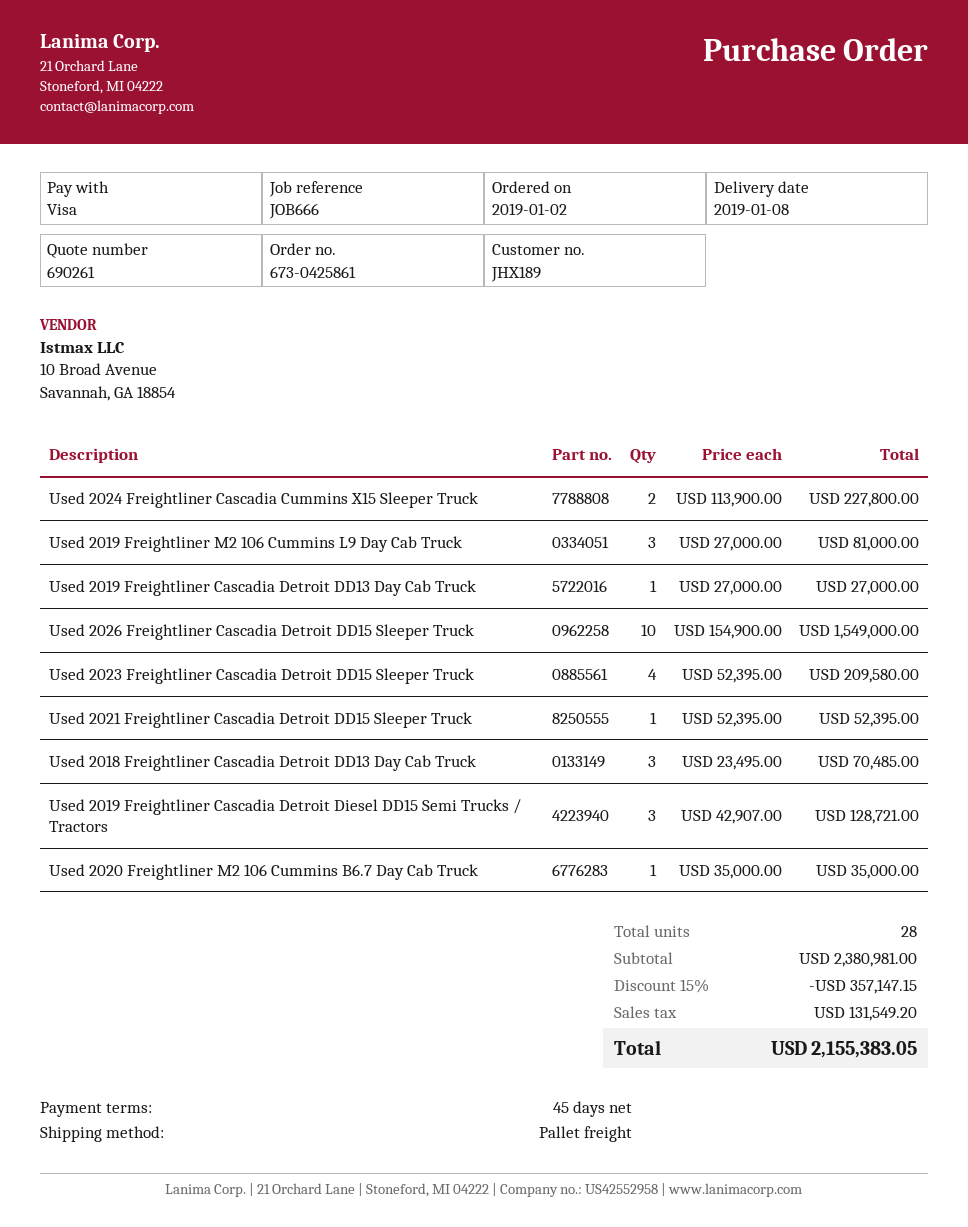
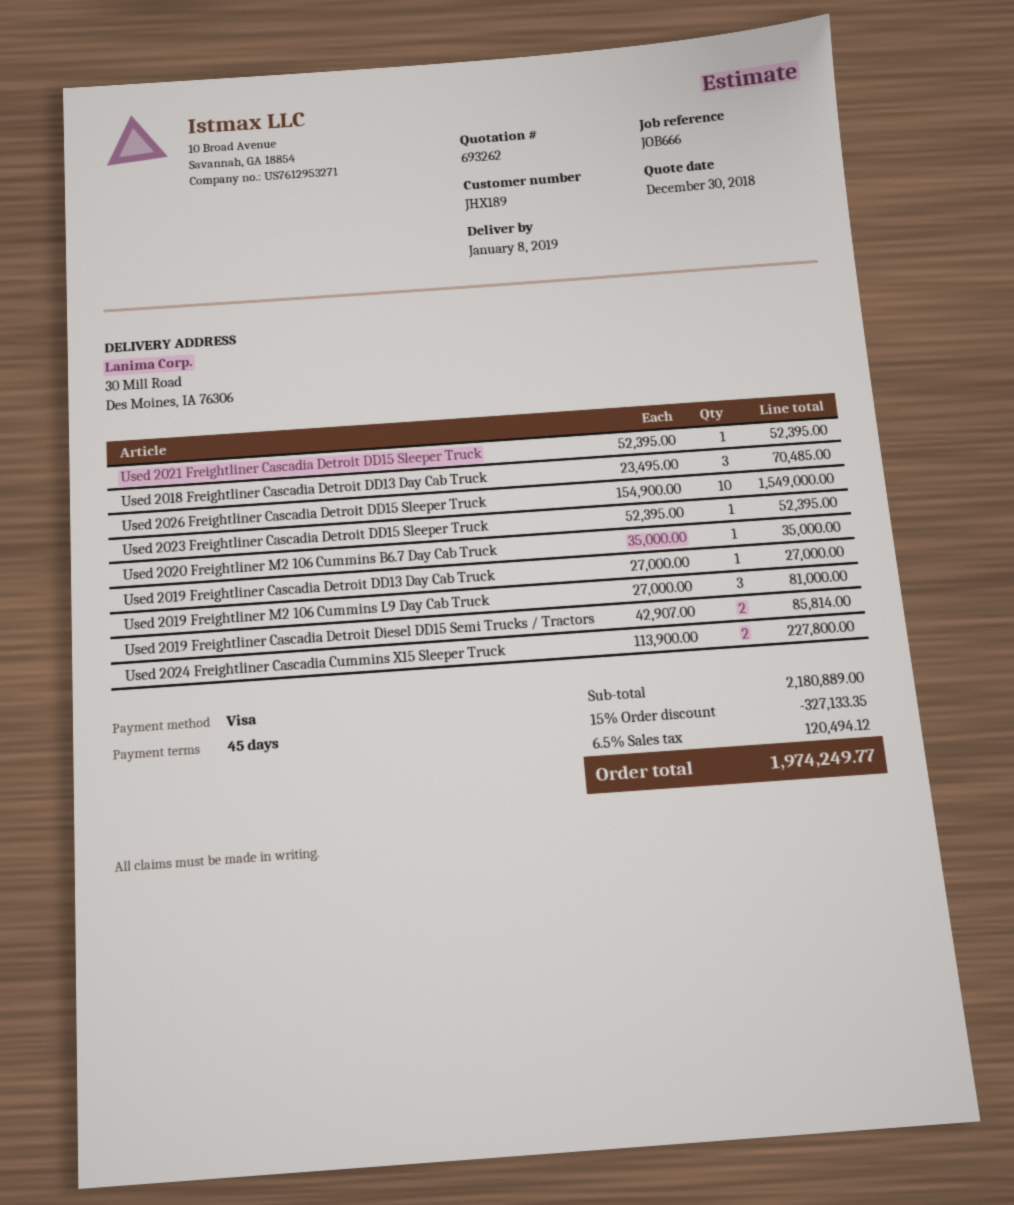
quote number: 690261 -> 693262
Used 2023 Freightliner Cascadia Detroit DD15 Sleeper Truck: 4 x 52395.00 = 209580.00 -> 1 x 52395.00 = 52395.00
Used 2019 Freightliner Cascadia Detroit Diesel DD15 Semi Trucks / Tractors: 3 x 42907.00 = 128721.00 -> 2 x 42907.00 = 85814.00
subtotal: 2380981.00 -> 2180889.00
discount: 15% = 357147.15 -> 15% = 327133.35
tax: 131549.20 -> 120494.12
total: 2155383.05 -> 1974249.77

